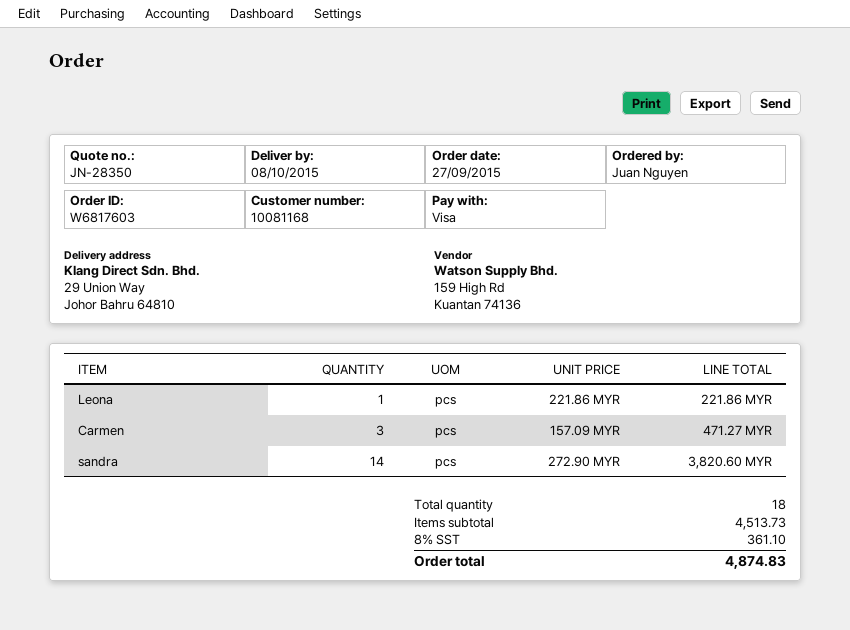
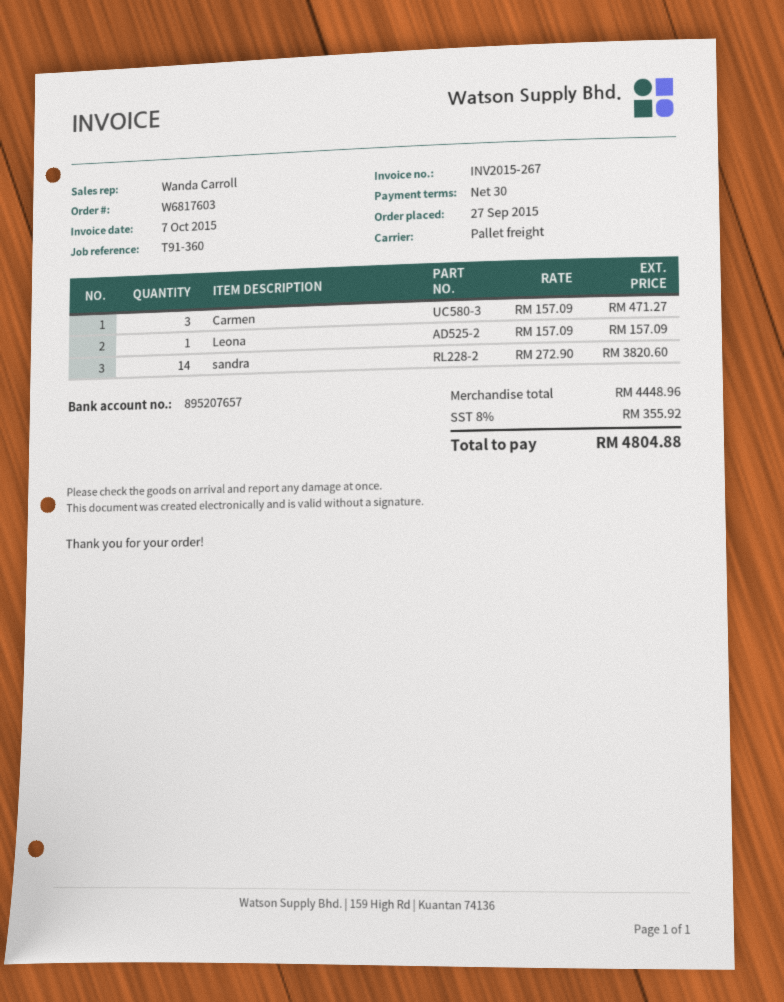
Leona: 1 x 221.86 = 221.86 -> 1 x 157.09 = 157.09
subtotal: 4513.73 -> 4448.96
tax: 8% = 361.10 -> 8% = 355.92
total: 4874.83 -> 4804.88

